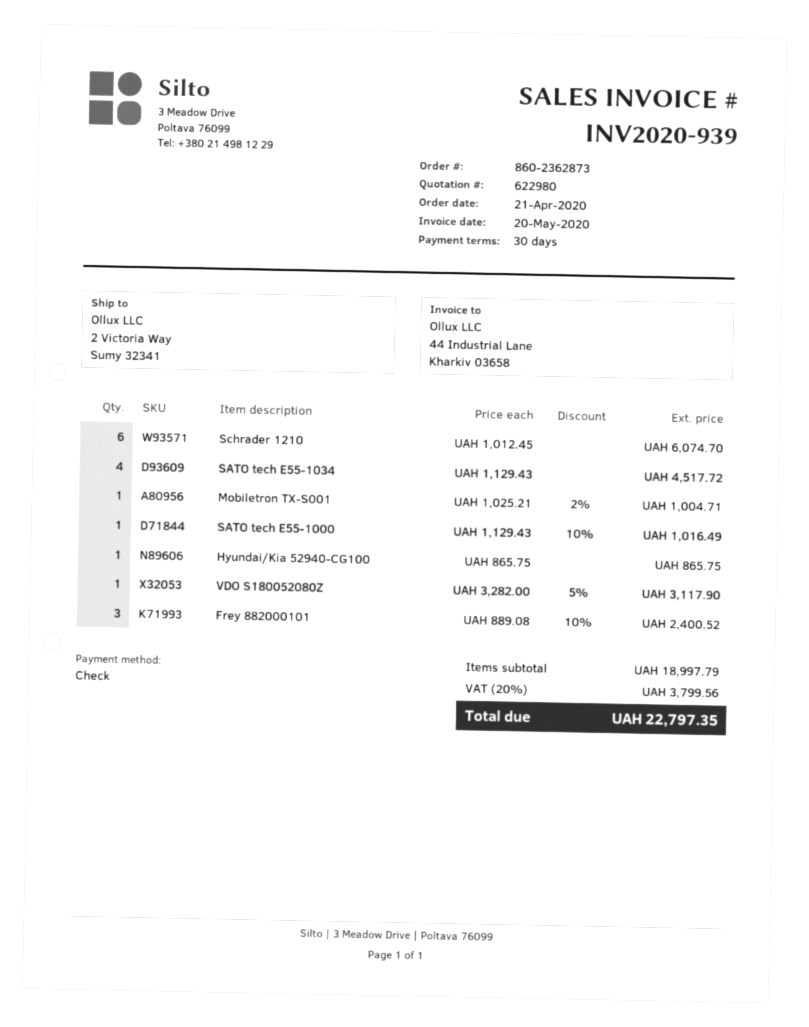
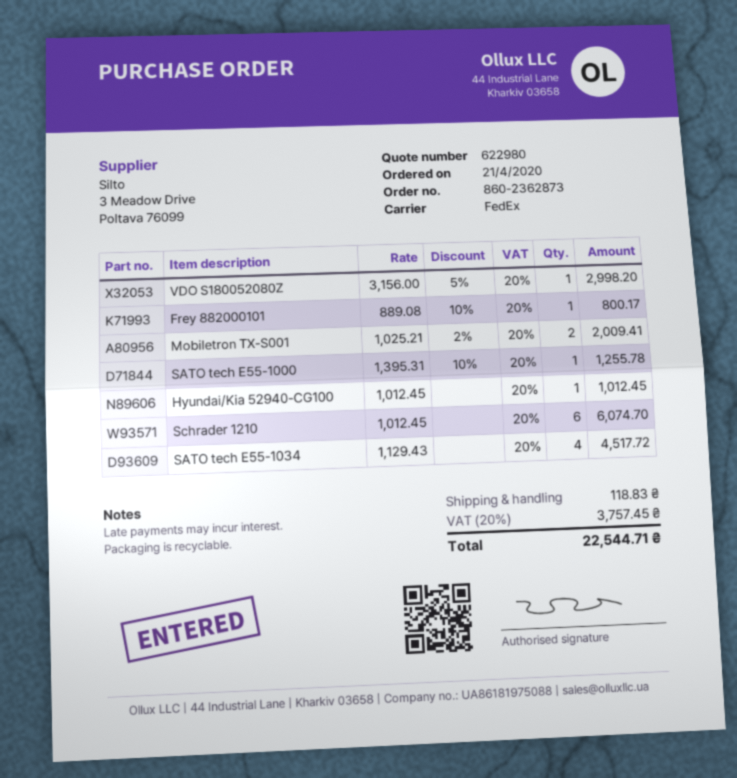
Mobiletron TX-S001: 1 x 1025.21 - 2% = 1004.71 -> 2 x 1025.21 - 2% = 2009.41
SATO tech E55-1000: 1 x 1129.43 - 10% = 1016.49 -> 1 x 1395.31 - 10% = 1255.78
Hyundai/Kia 52940-CG100: 1 x 865.75 = 865.75 -> 1 x 1012.45 = 1012.45
VDO S180052080Z: 1 x 3282.00 - 5% = 3117.90 -> 1 x 3156.00 - 5% = 2998.20
Frey 882000101: 3 x 889.08 - 10% = 2400.52 -> 1 x 889.08 - 10% = 800.17
shipping: none -> 118.83
tax: 20% = 3799.56 -> 20% = 3757.45
total: 22797.35 -> 22544.71

